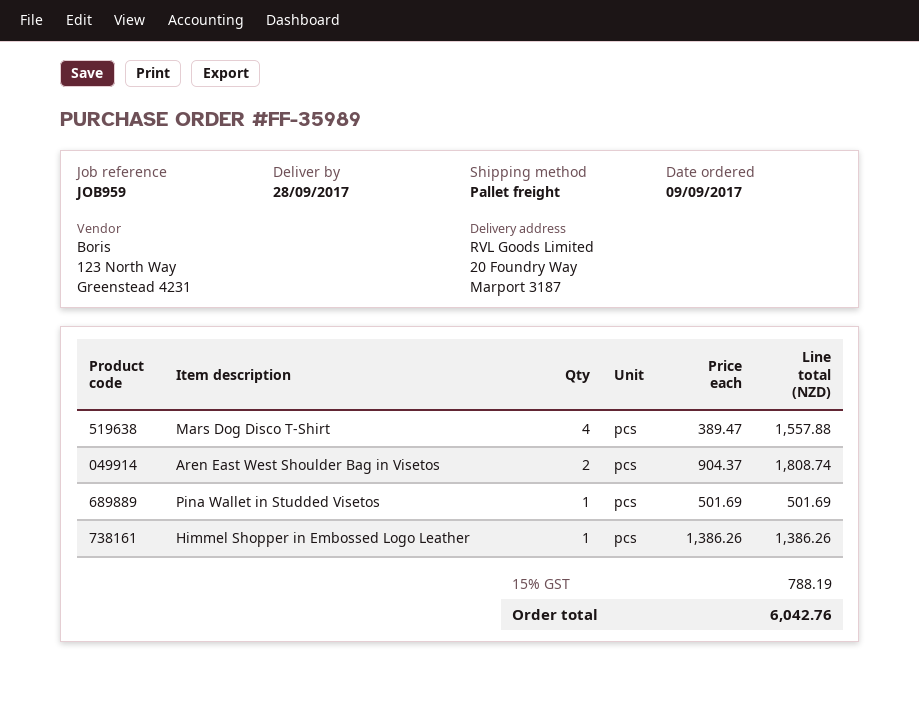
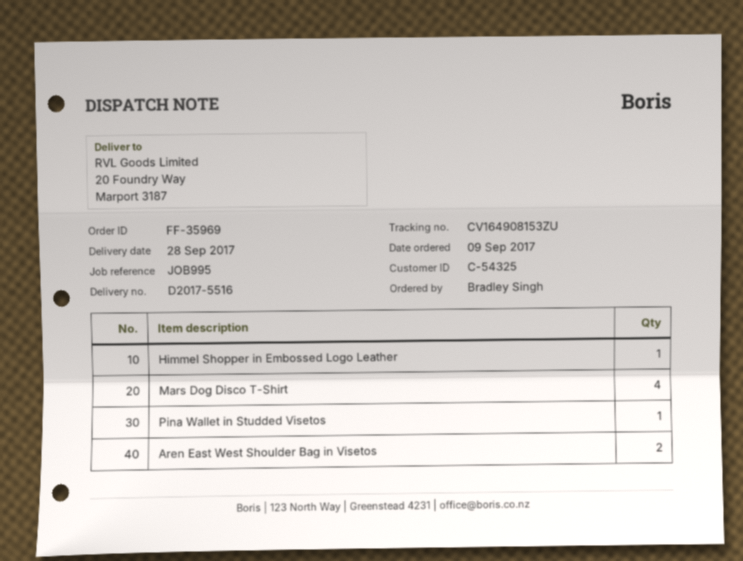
order number: FF-35989 -> FF-35969
reference: JOB959 -> JOB995

